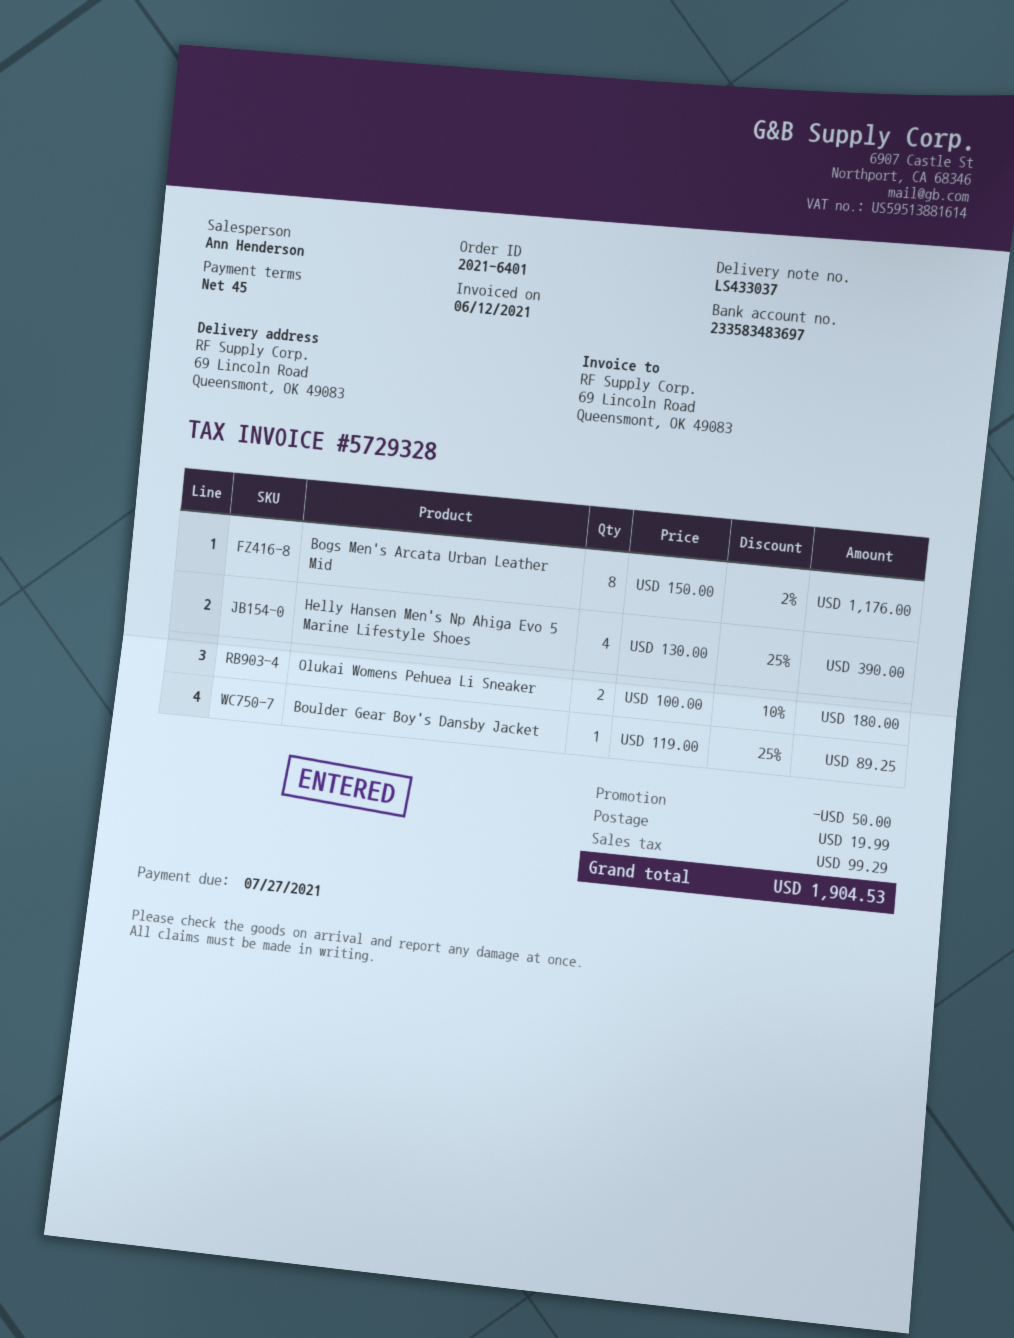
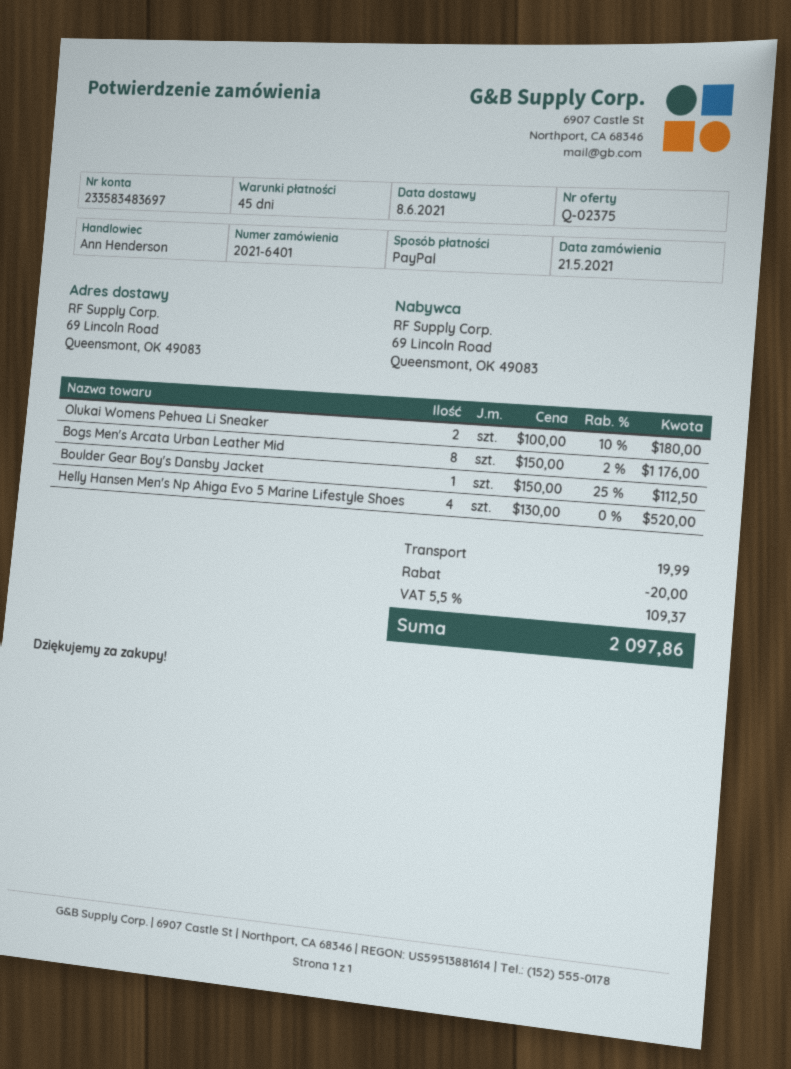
Helly Hansen Men's Np Ahiga Evo 5 Marine Lifestyle Shoes: 4 x 130.00 - 25% = 390.00 -> 4 x 130.00 = 520.00
Boulder Gear Boy's Dansby Jacket: 1 x 119.00 - 25% = 89.25 -> 1 x 150.00 - 25% = 112.50
discount: 50.00 -> 20.00
tax: 99.29 -> 109.37
total: 1904.53 -> 2097.86

